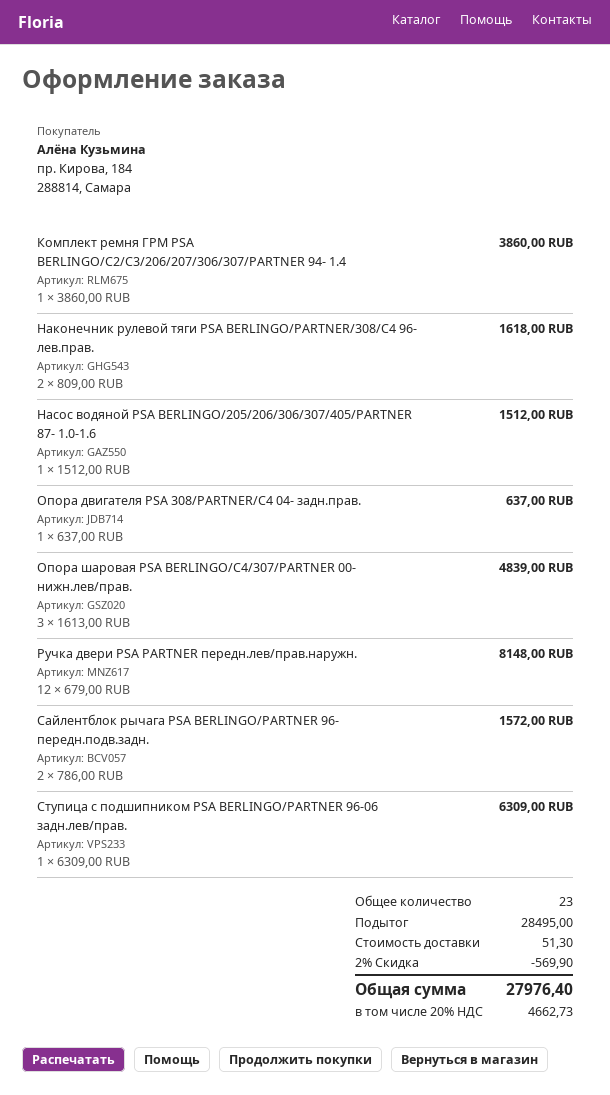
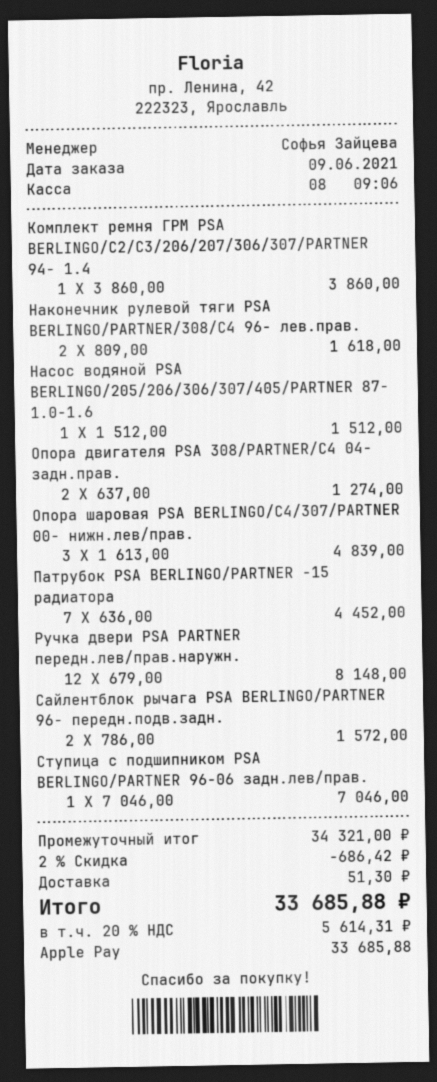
Опора двигателя PSA 308/PARTNER/C4 04- задн.прав.: 1 x 637.00 = 637.00 -> 2 x 637.00 = 1274.00
Ступица с подшипником PSA BERLINGO/PARTNER 96-06 задн.лев/прав.: 1 x 6309.00 = 6309.00 -> 1 x 7046.00 = 7046.00
Патрубок PSA BERLINGO/PARTNER -15 радиатора: none -> 7 x 636.00 = 4452.00
subtotal: 28495.00 -> 34321.00
discount: 2% = 569.90 -> 2% = 686.42
tax: 20% = 4662.73 -> 20% = 5614.31
total: 27976.40 -> 33685.88

